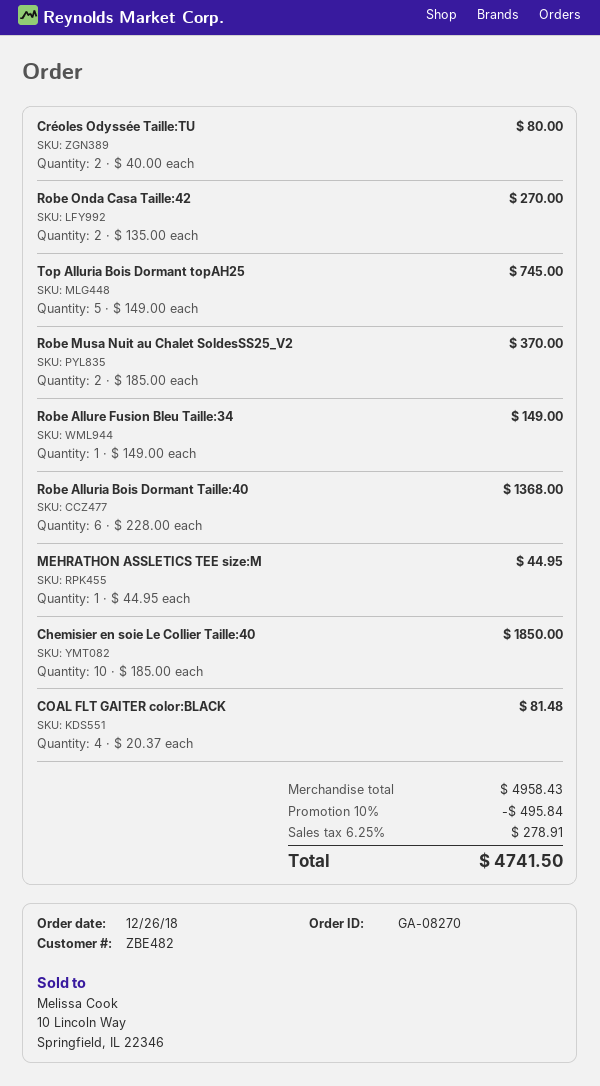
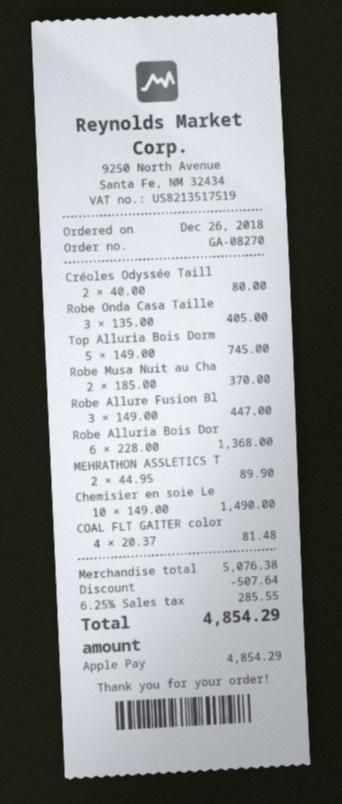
Robe Onda Casa Taille:42: 2 x 135.00 = 270.00 -> 3 x 135.00 = 405.00
Robe Allure Fusion Bleu Taille:34: 1 x 149.00 = 149.00 -> 3 x 149.00 = 447.00
MEHRATHON ASSLETICS TEE size:M: 1 x 44.95 = 44.95 -> 2 x 44.95 = 89.90
Chemisier en soie Le Collier Taille:40: 10 x 185.00 = 1850.00 -> 10 x 149.00 = 1490.00
subtotal: 4958.43 -> 5076.38
discount: 495.84 -> 507.64
tax: 6.25% = 278.91 -> 6.25% = 285.55
total: 4741.50 -> 4854.29

